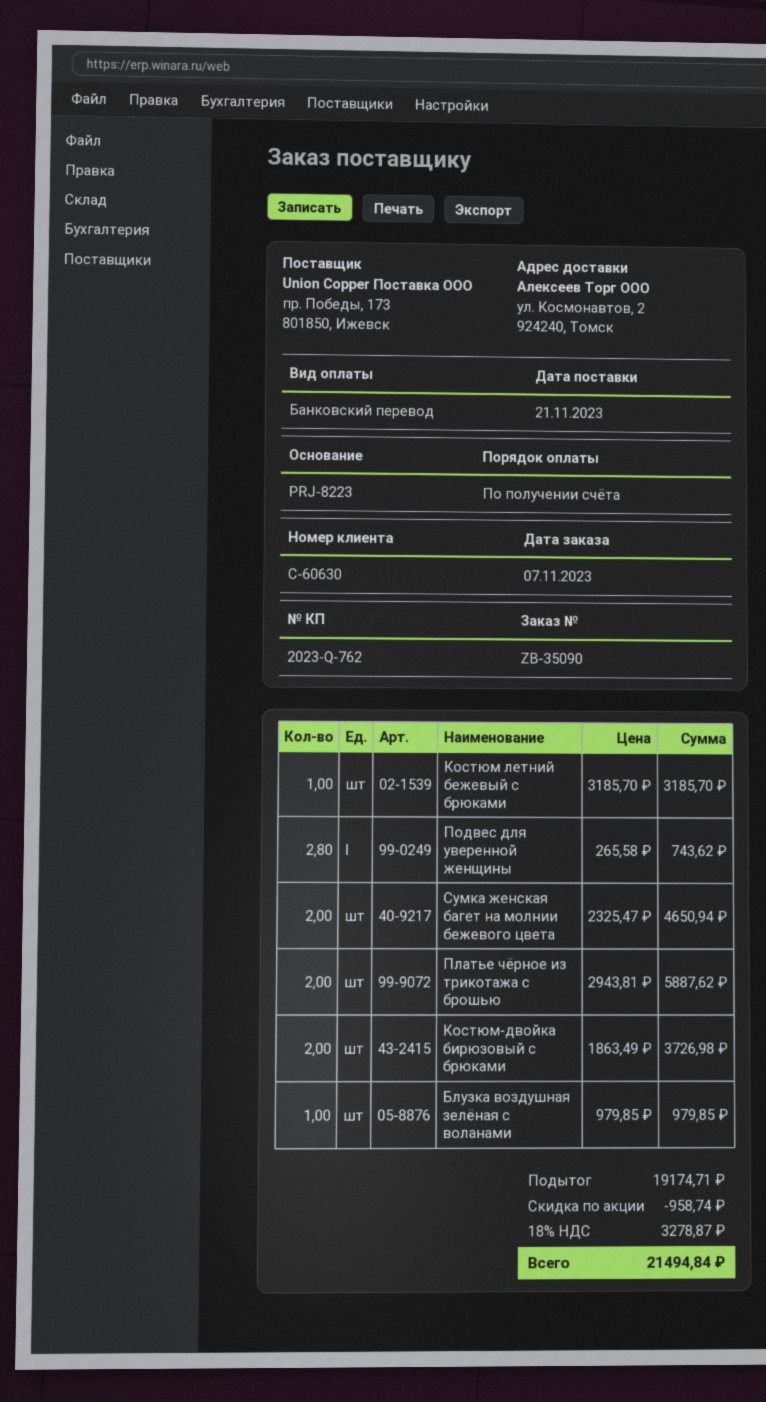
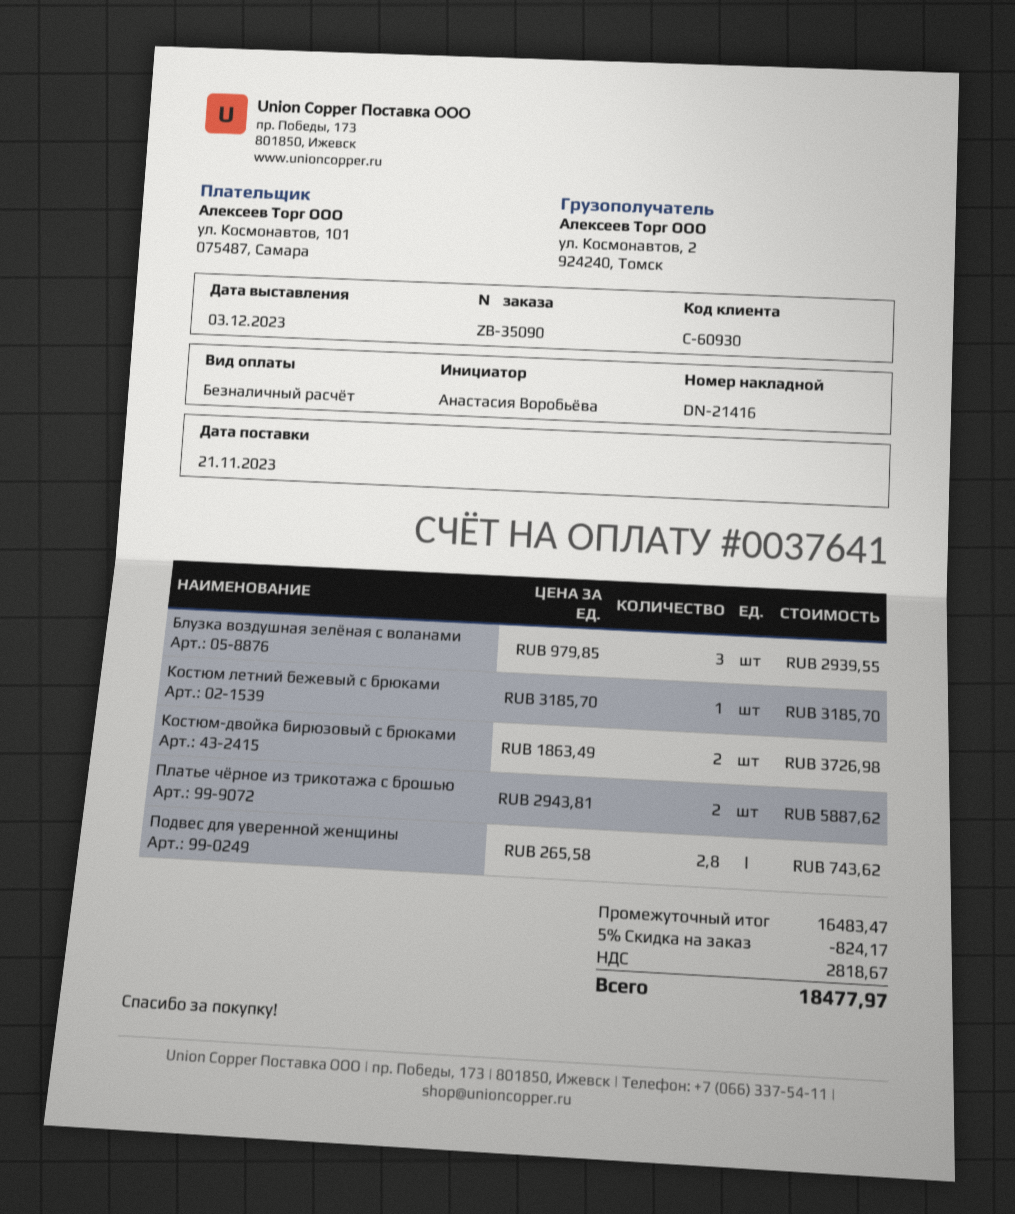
customer number: C-60630 -> C-60930
Сумка женская багет на молнии бежевого цвета: 2 x 2325.47 = 4650.94 -> none
Блузка воздушная зелёная с воланами: 1 x 979.85 = 979.85 -> 3 x 979.85 = 2939.55
subtotal: 19174.71 -> 16483.47
discount: 958.74 -> 824.17
tax: 3278.87 -> 2818.67
total: 21494.84 -> 18477.97

